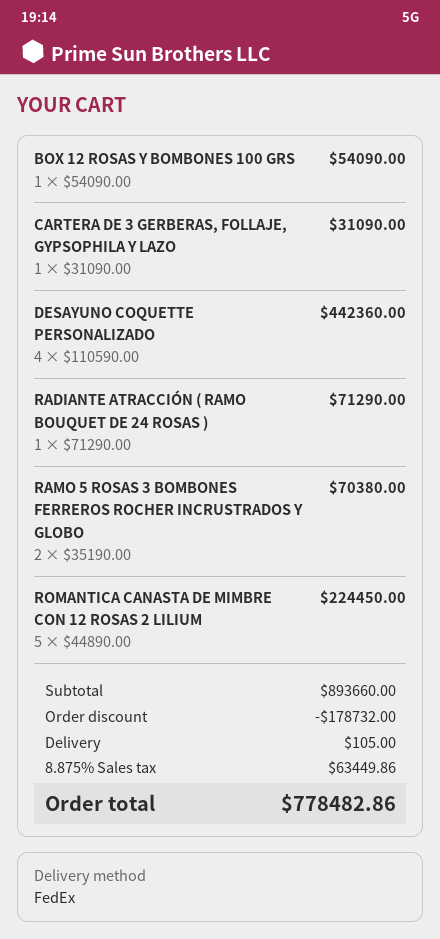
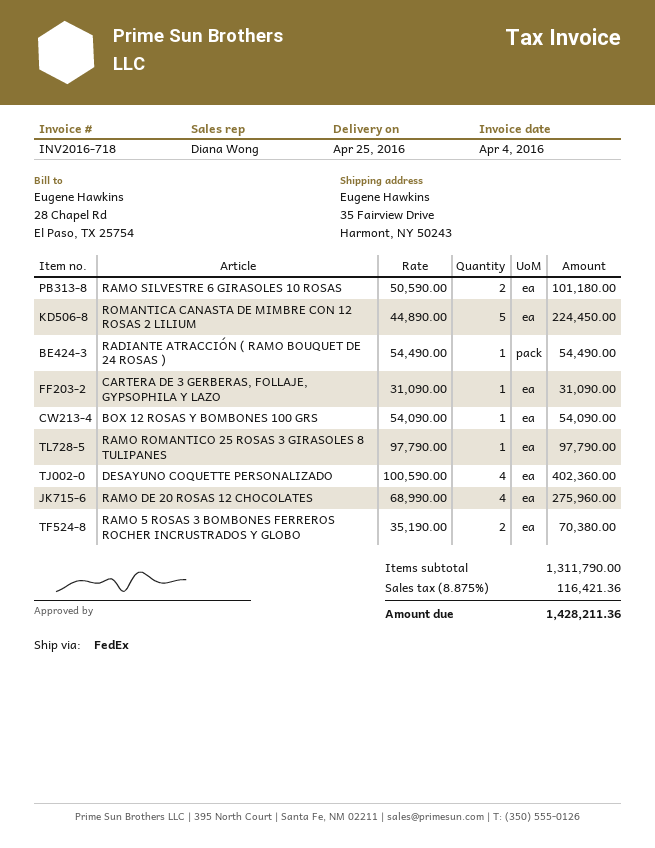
DESAYUNO COQUETTE PERSONALIZADO: 4 x 110590.00 = 442360.00 -> 4 x 100590.00 = 402360.00
RADIANTE ATRACCIÓN ( RAMO BOUQUET DE 24 ROSAS ): 1 x 71290.00 = 71290.00 -> 1 x 54490.00 = 54490.00
RAMO SILVESTRE 6 GIRASOLES 10 ROSAS: none -> 2 x 50590.00 = 101180.00
RAMO ROMANTICO 25 ROSAS 3 GIRASOLES 8 TULIPANES: none -> 1 x 97790.00 = 97790.00
RAMO DE 20 ROSAS 12 CHOCOLATES: none -> 4 x 68990.00 = 275960.00
subtotal: 893660.00 -> 1311790.00
discount: 178732.00 -> none
shipping: 105.00 -> none
tax: 8.875% = 63449.86 -> 8.875% = 116421.36
total: 778482.86 -> 1428211.36

